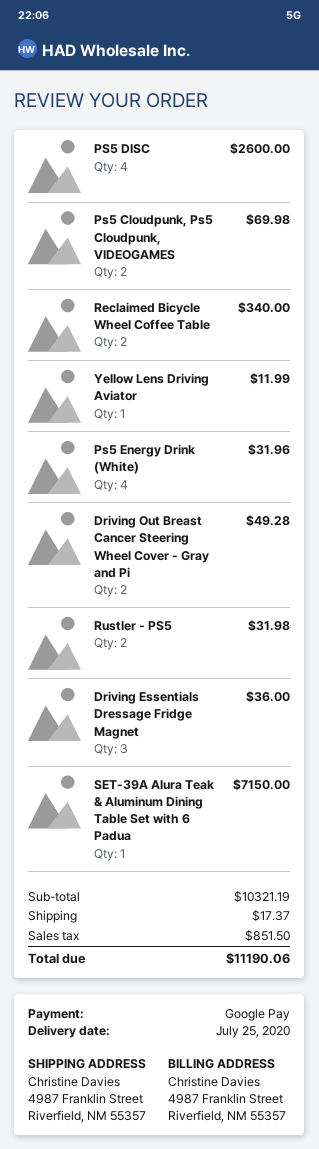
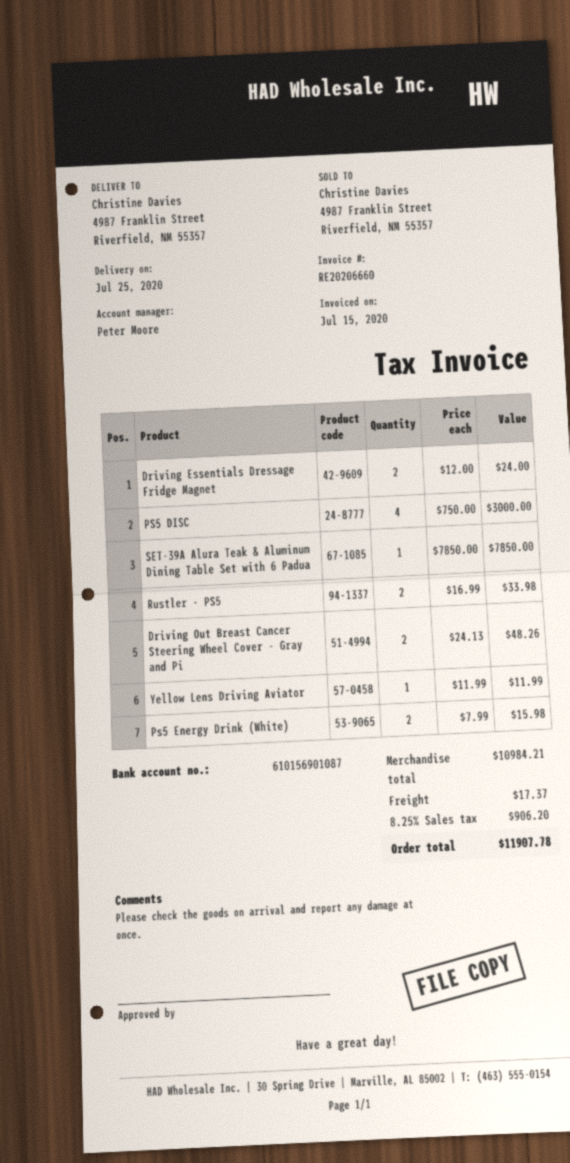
PS5 DISC: 4 for 2600.00 -> 4 for 3000.00
Ps5 Cloudpunk, Ps5 Cloudpunk, VIDEOGAMES: 2 for 69.98 -> none
Reclaimed Bicycle Wheel Coffee Table: 2 for 340.00 -> none
Ps5 Energy Drink (White): 4 for 31.96 -> 2 for 15.98
Driving Out Breast Cancer Steering Wheel Cover - Gray and Pi: 2 for 49.28 -> 2 for 48.26
Rustler - PS5: 2 for 31.98 -> 2 for 33.98
Driving Essentials Dressage Fridge Magnet: 3 for 36.00 -> 2 for 24.00
SET-39A Alura Teak & Aluminum Dining Table Set with 6 Padua: 1 for 7150.00 -> 1 for 7850.00
subtotal: 10321.19 -> 10984.21
tax: 851.50 -> 906.20
total: 11190.06 -> 11907.78

